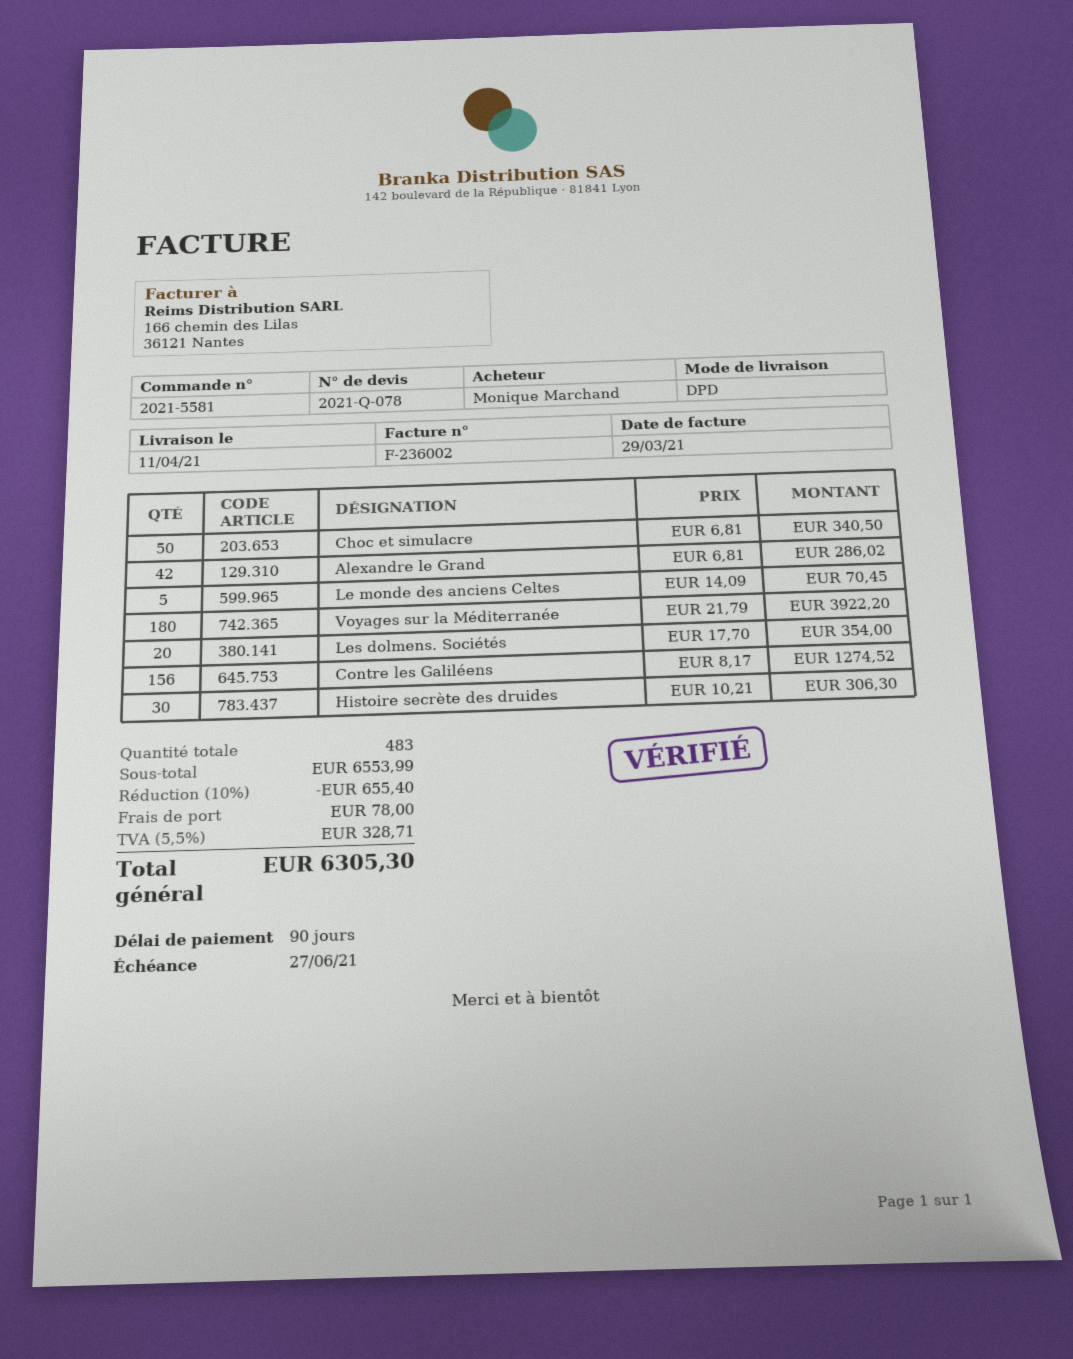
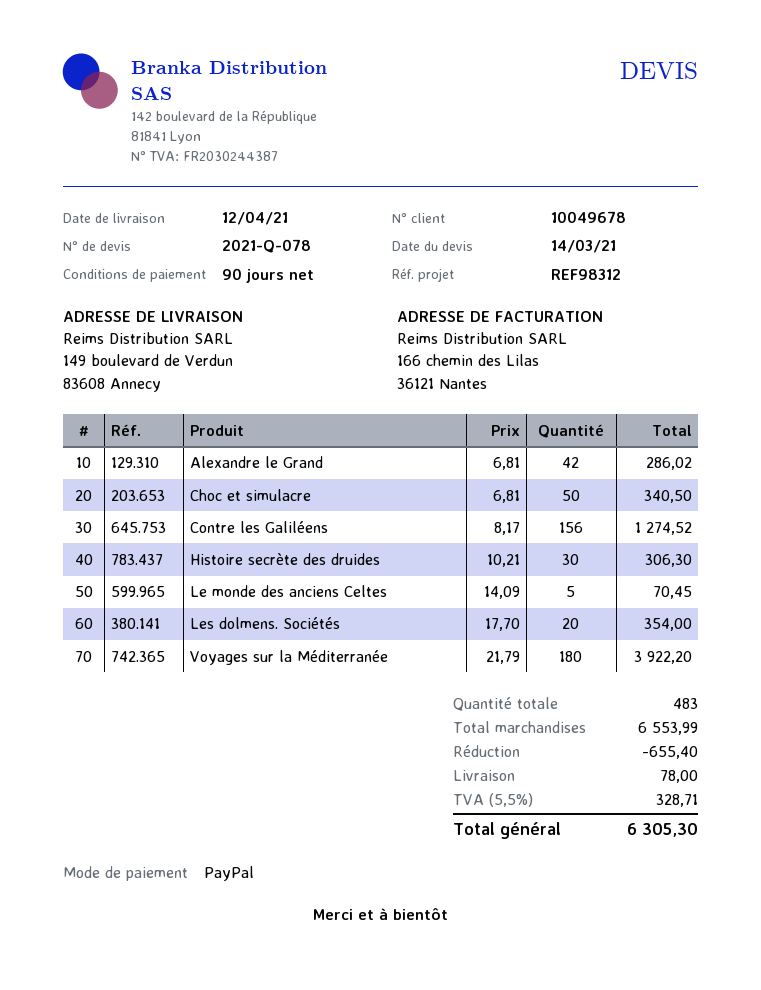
delivery date: 2021-04-11 -> 2021-04-12

